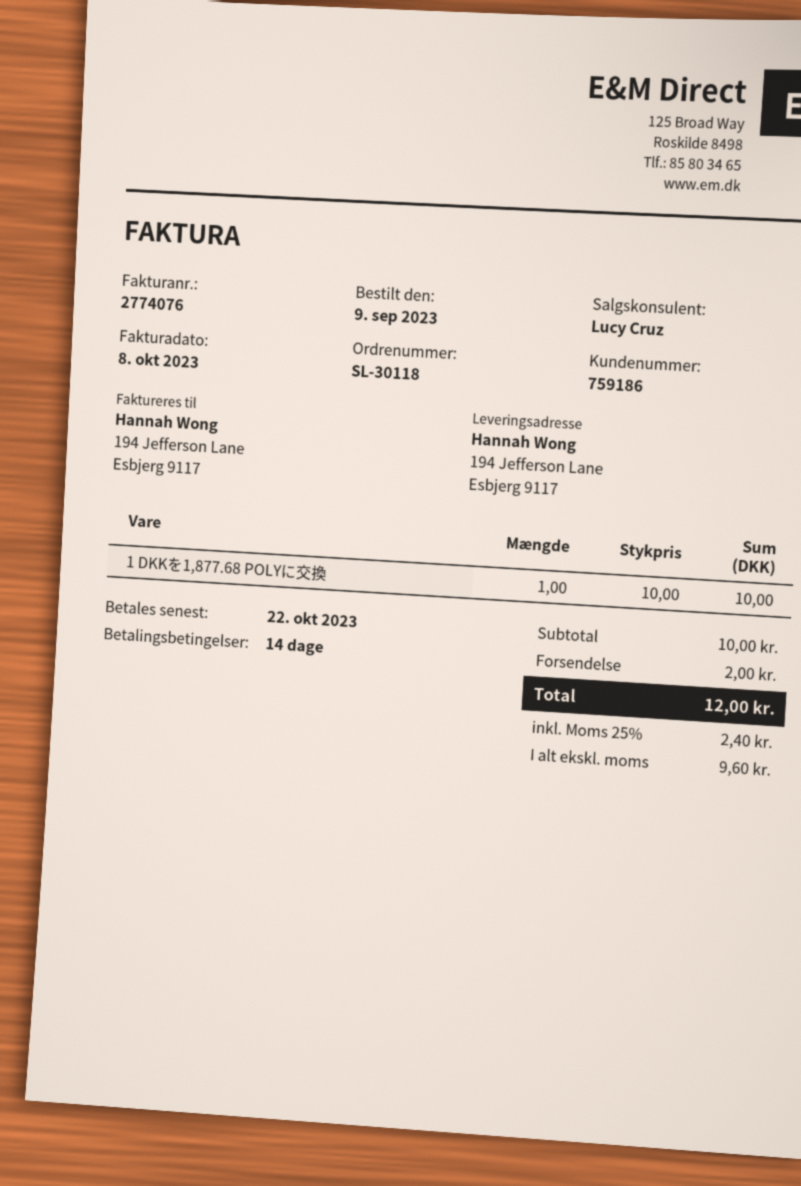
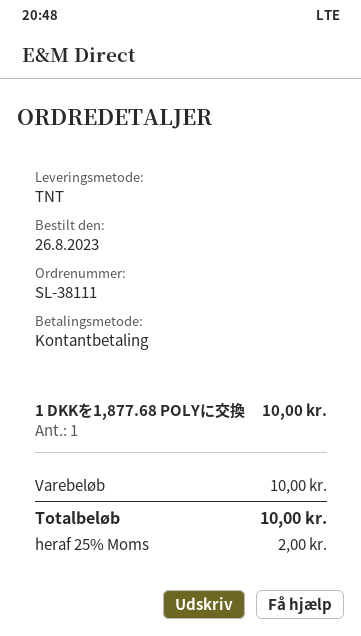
order number: SL-30118 -> SL-38111
order date: 2023-09-09 -> 2023-08-26
shipping: 2.00 -> none
tax: 25% = 2.40 -> 25% = 2.00
total: 12.00 -> 10.00

